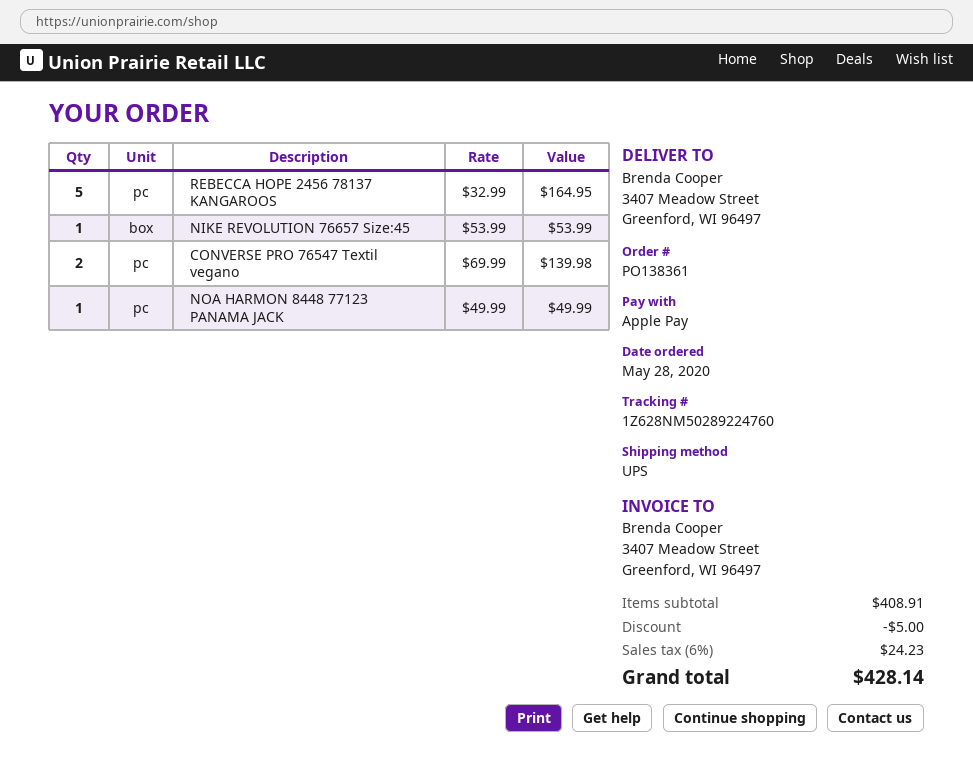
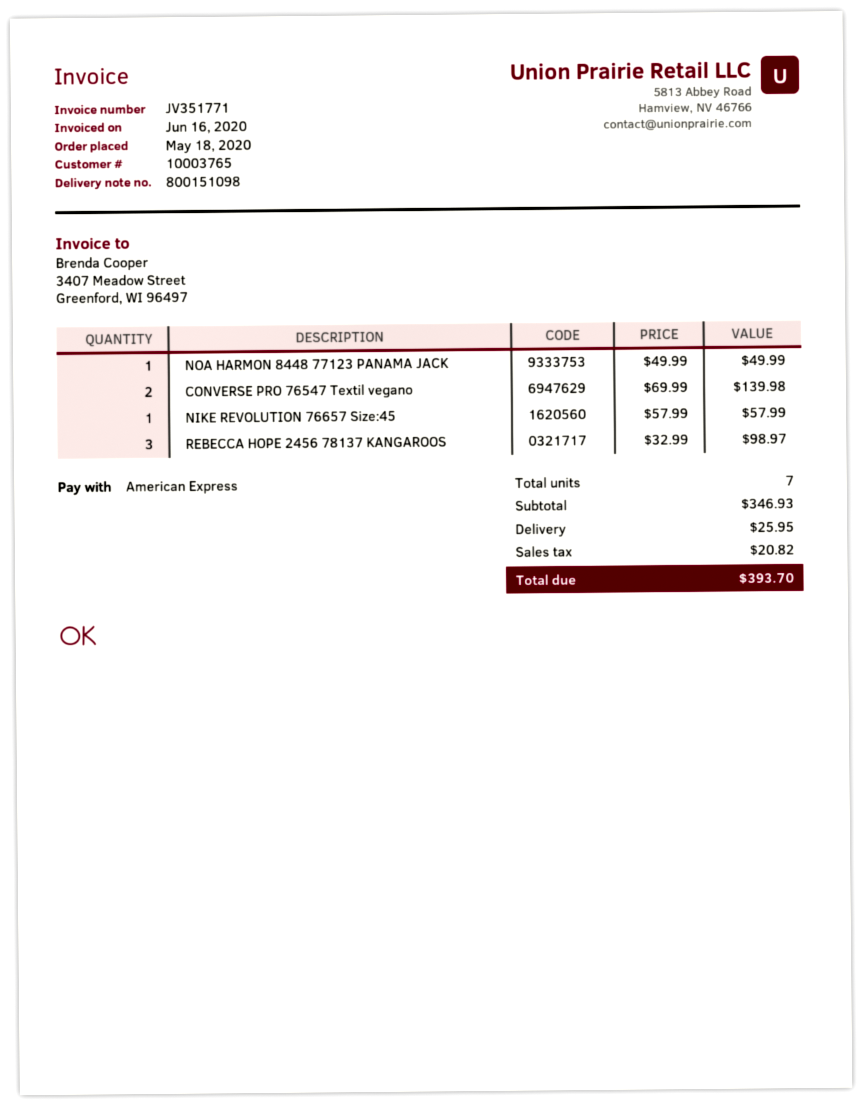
order date: 2020-05-28 -> 2020-05-18
payment method: Apple Pay -> American Express
REBECCA HOPE 2456 78137 KANGAROOS: 5 x 32.99 = 164.95 -> 3 x 32.99 = 98.97
NIKE REVOLUTION 76657 Size:45: 1 x 53.99 = 53.99 -> 1 x 57.99 = 57.99
subtotal: 408.91 -> 346.93
discount: 5.00 -> none
shipping: none -> 25.95
tax: 24.23 -> 20.82
total: 428.14 -> 393.70

